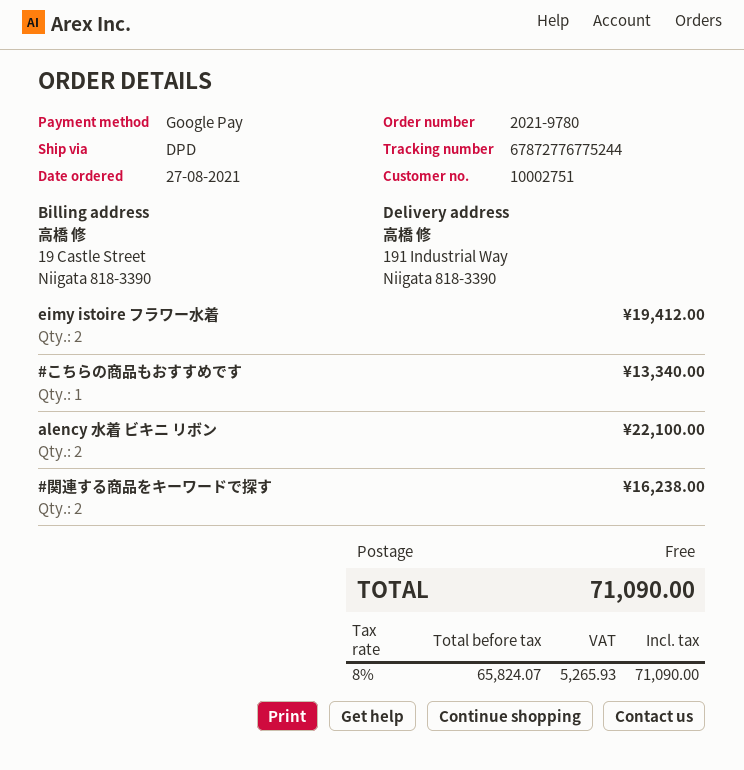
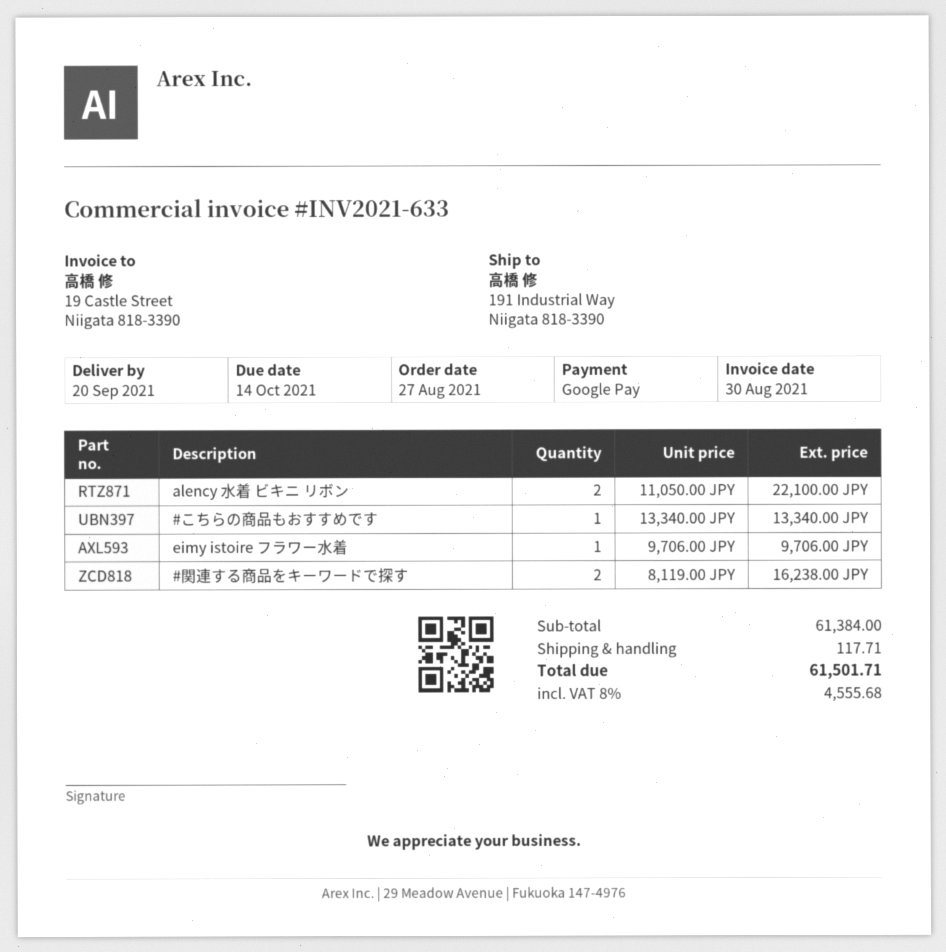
eimy istoire フラワー水着: 2 for 19412.00 -> 1 for 9706.00
shipping: 0.00 -> 117.71
tax: 8% = 5265.93 -> 8% = 4555.68
total: 71090.00 -> 61501.71

